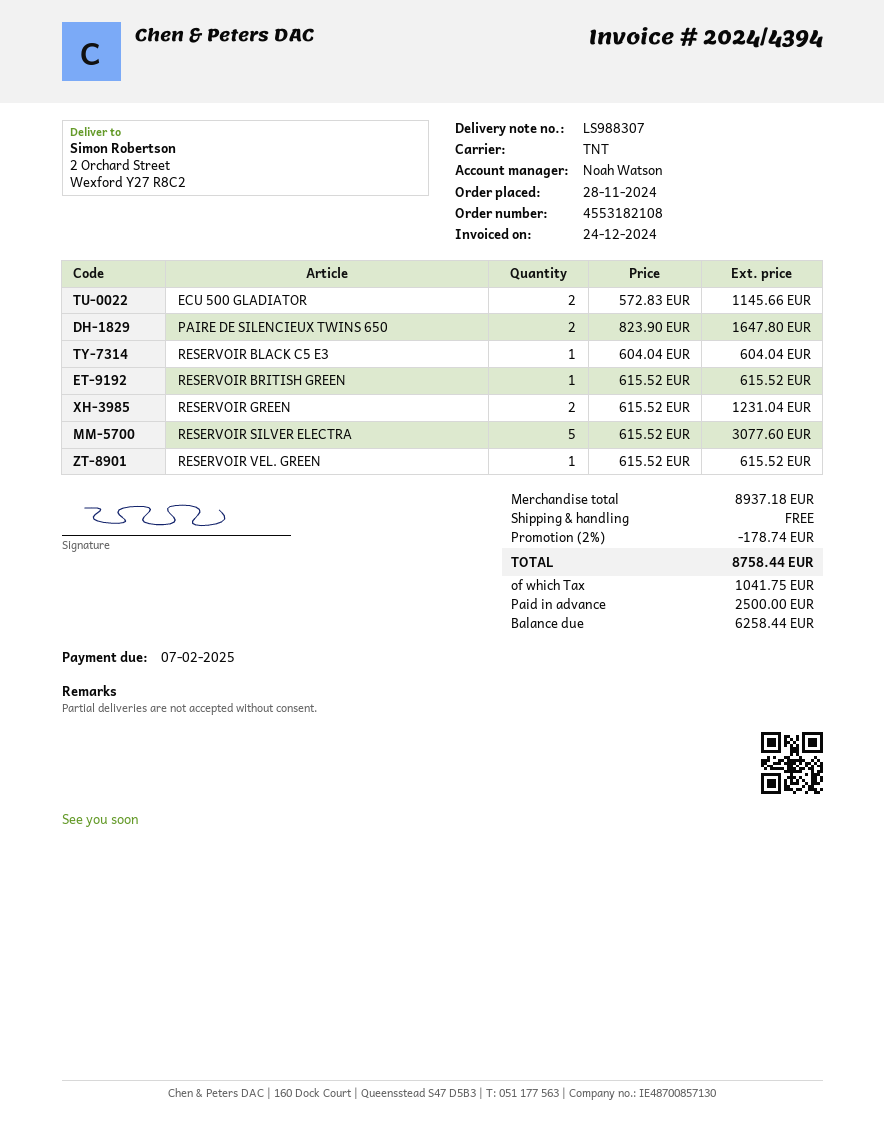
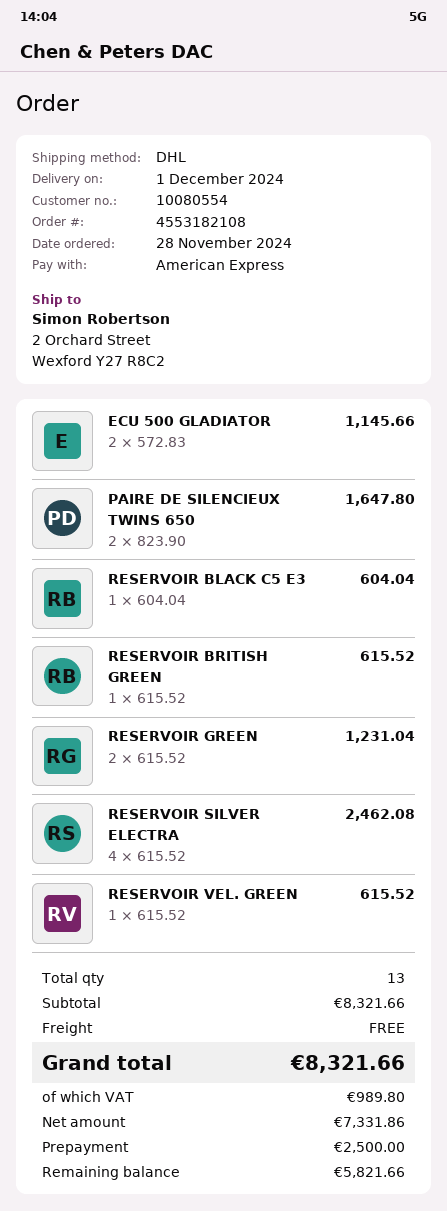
shipping method: TNT -> DHL
RESERVOIR SILVER ELECTRA: 5 x 615.52 = 3077.60 -> 4 x 615.52 = 2462.08
subtotal: 8937.18 -> 8321.66
discount: 2% = 178.74 -> none
tax: 1041.75 -> 989.80
total: 8758.44 -> 8321.66
balance: 6258.44 -> 5821.66

